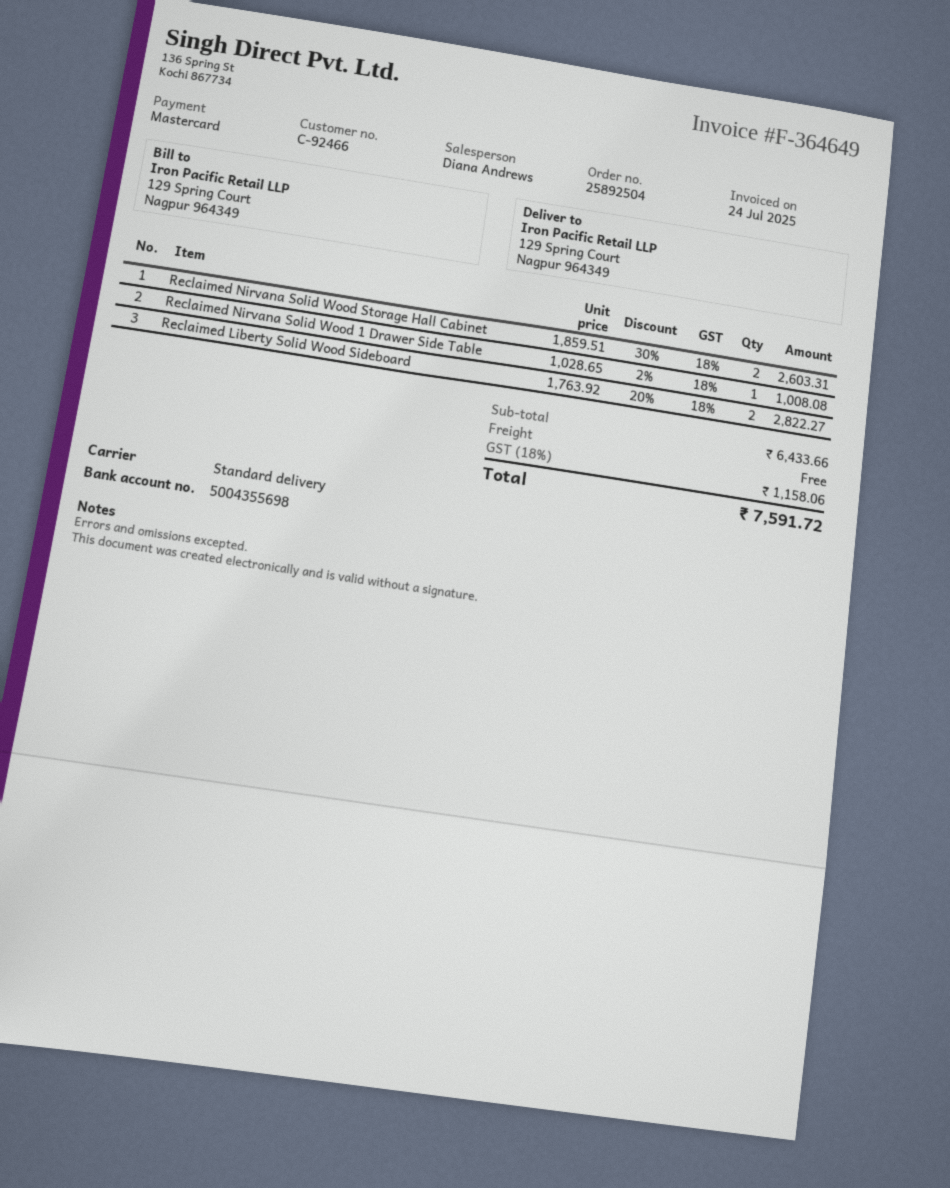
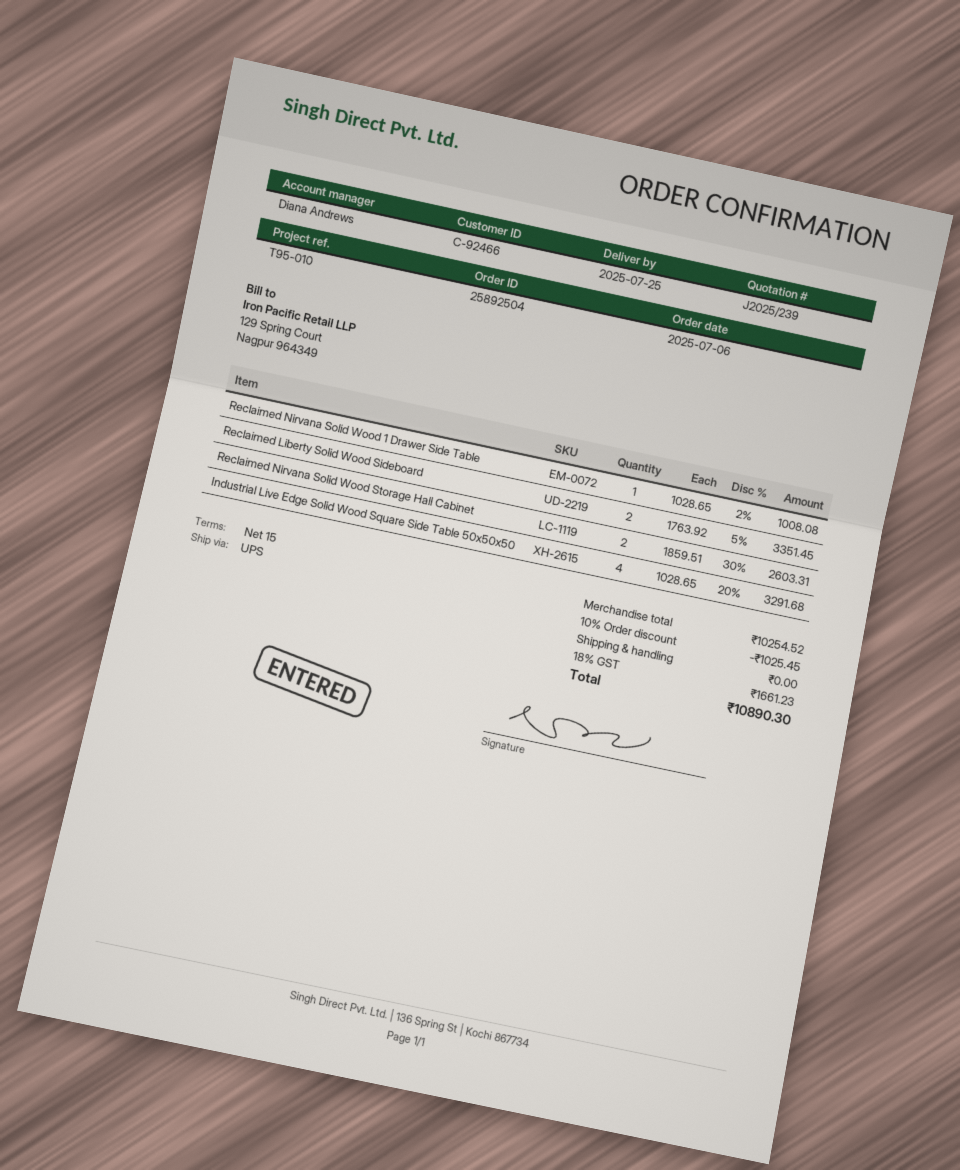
shipping method: standard -> UPS
Reclaimed Liberty Solid Wood Sideboard: 2 x 1763.92 - 20% = 2822.27 -> 2 x 1763.92 - 5% = 3351.45
Industrial Live Edge Solid Wood Square Side Table 50x50x50: none -> 4 x 1028.65 - 20% = 3291.68
subtotal: 6433.66 -> 10254.52
discount: none -> 10% = 1025.45
tax: 18% = 1158.06 -> 18% = 1661.23
total: 7591.72 -> 10890.30

